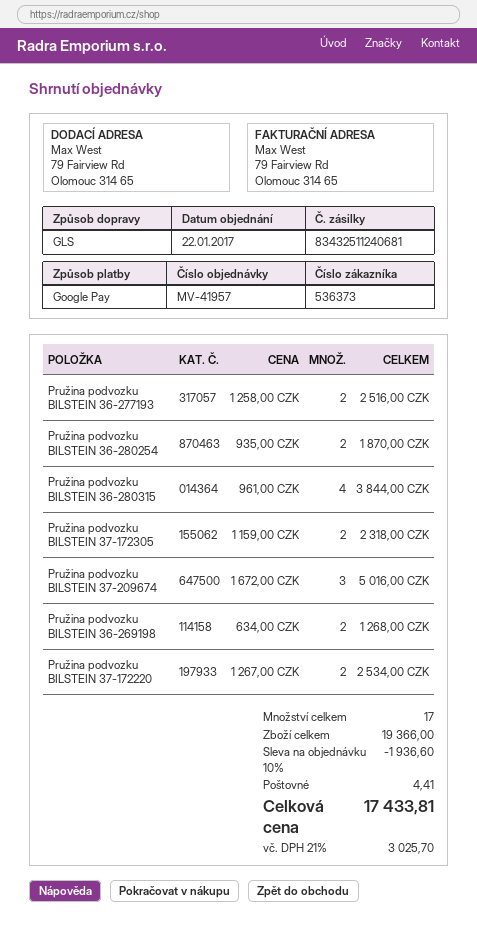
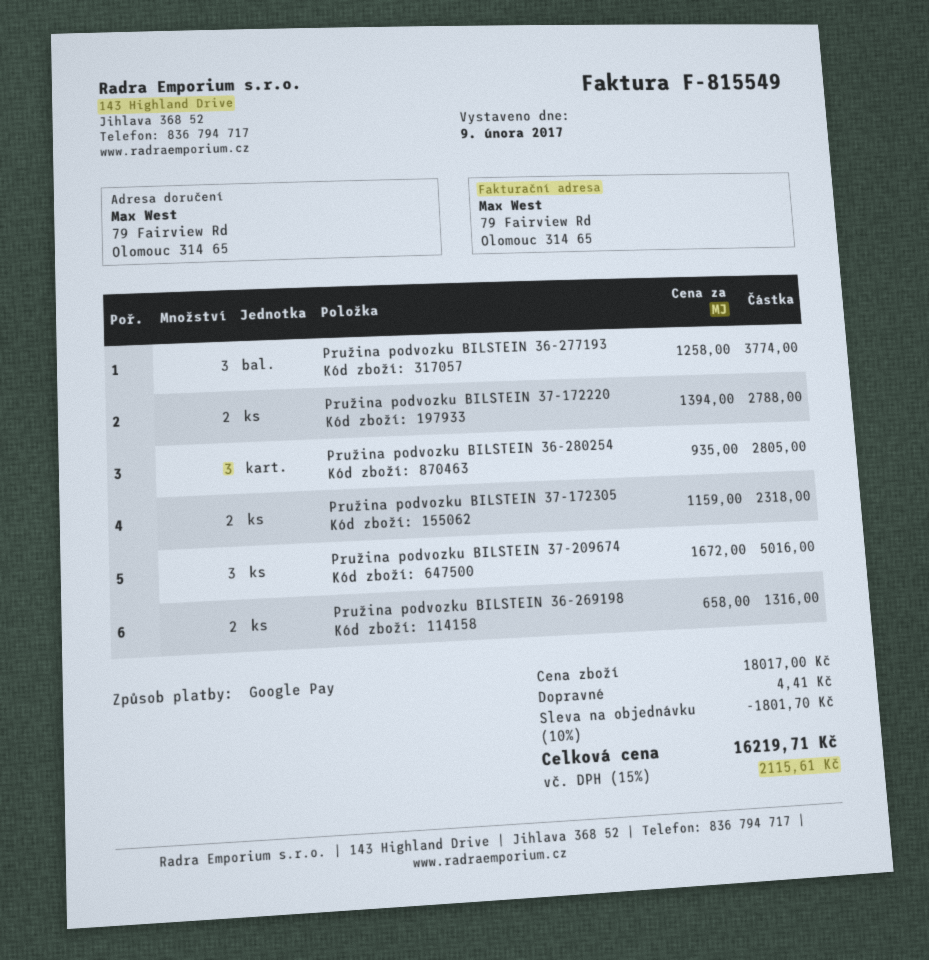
Pružina podvozku BILSTEIN 36-277193: 2 x 1258.00 = 2516.00 -> 3 x 1258.00 = 3774.00
Pružina podvozku BILSTEIN 36-280254: 2 x 935.00 = 1870.00 -> 3 x 935.00 = 2805.00
Pružina podvozku BILSTEIN 36-280315: 4 x 961.00 = 3844.00 -> none
Pružina podvozku BILSTEIN 36-269198: 2 x 634.00 = 1268.00 -> 2 x 658.00 = 1316.00
Pružina podvozku BILSTEIN 37-172220: 2 x 1267.00 = 2534.00 -> 2 x 1394.00 = 2788.00
subtotal: 19366.00 -> 18017.00
discount: 10% = 1936.60 -> 10% = 1801.70
tax: 21% = 3025.70 -> 15% = 2115.61
total: 17433.81 -> 16219.71

